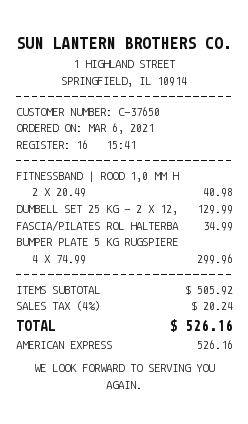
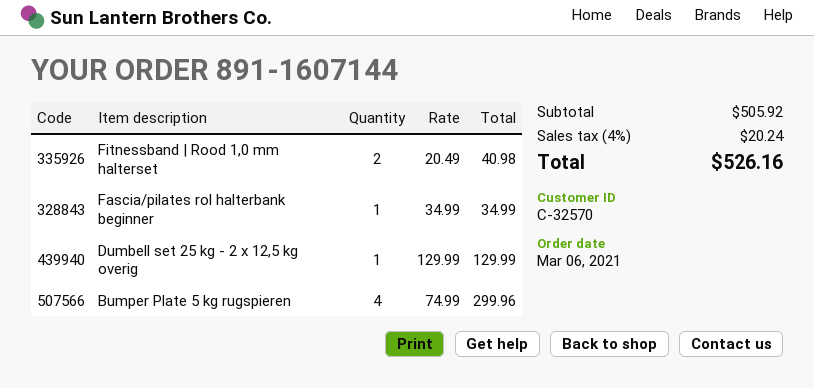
customer number: C-37650 -> C-32570

